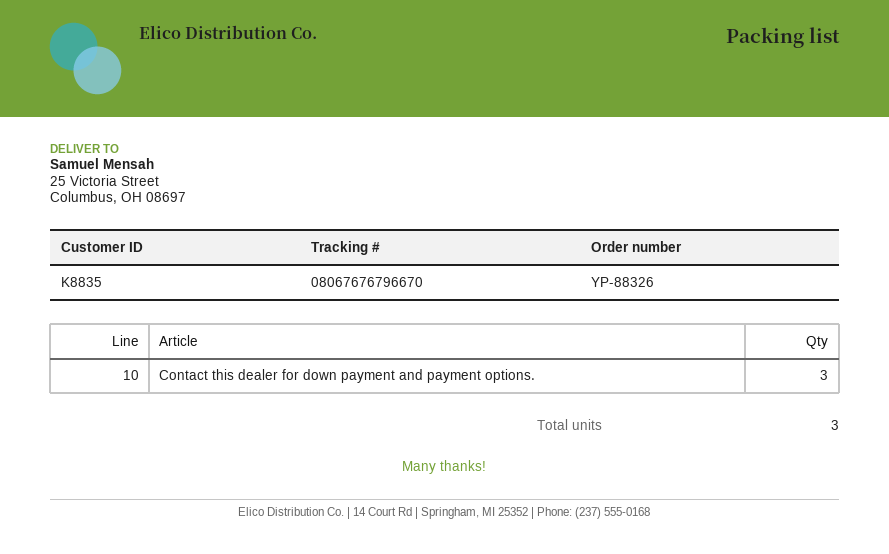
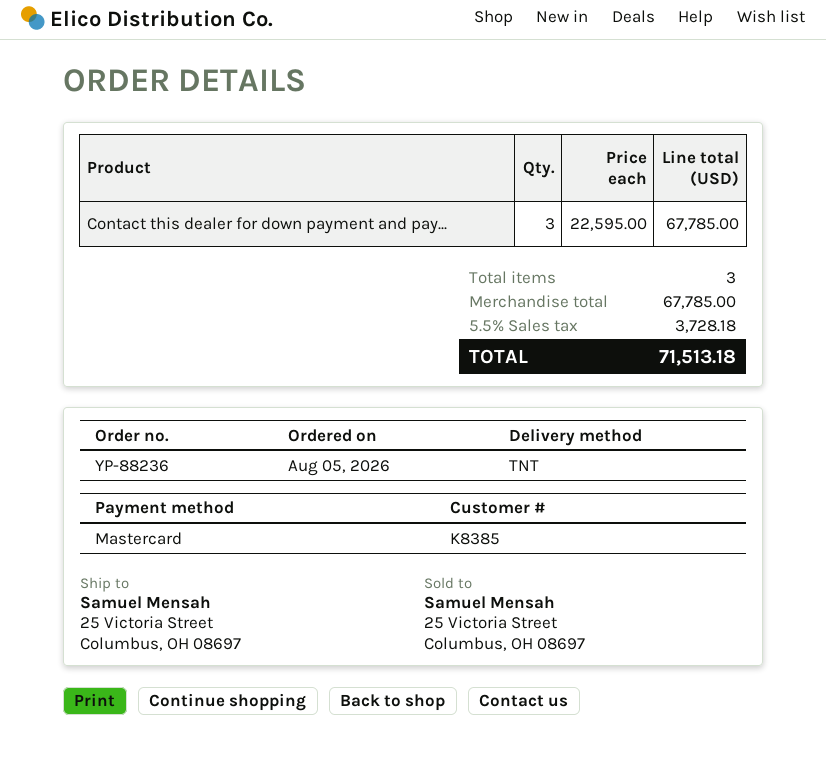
order number: YP-88326 -> YP-88236
customer number: K8835 -> K8385

